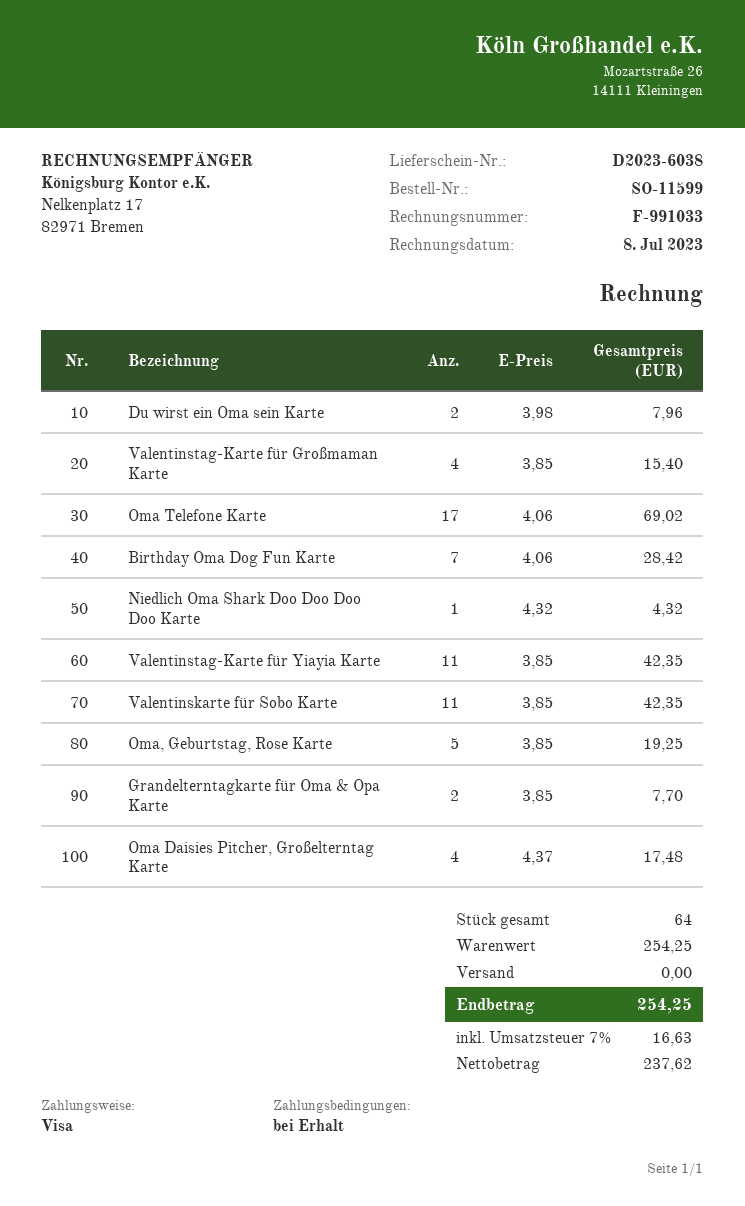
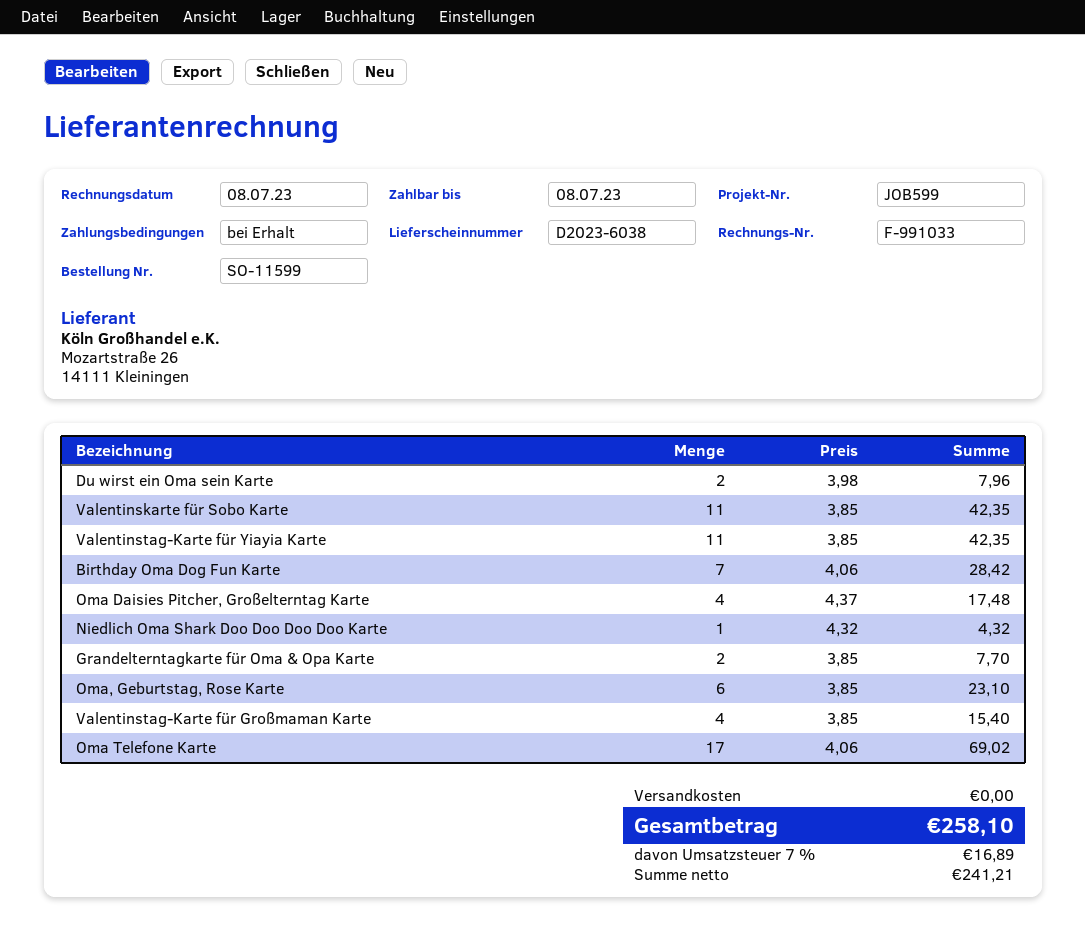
Oma, Geburtstag, Rose Karte: 5 x 3.85 = 19.25 -> 6 x 3.85 = 23.10
net: 237.62 -> 241.21
tax: 7% = 16.63 -> 7% = 16.89
total: 254.25 -> 258.10

